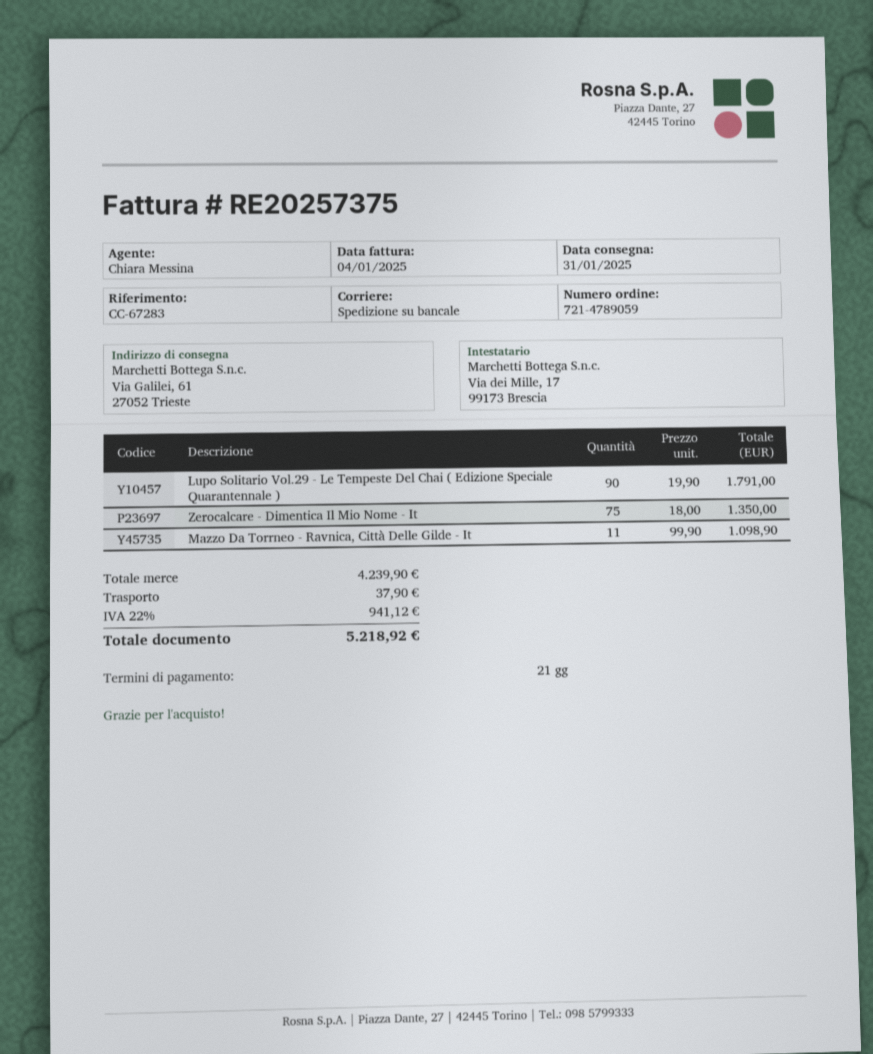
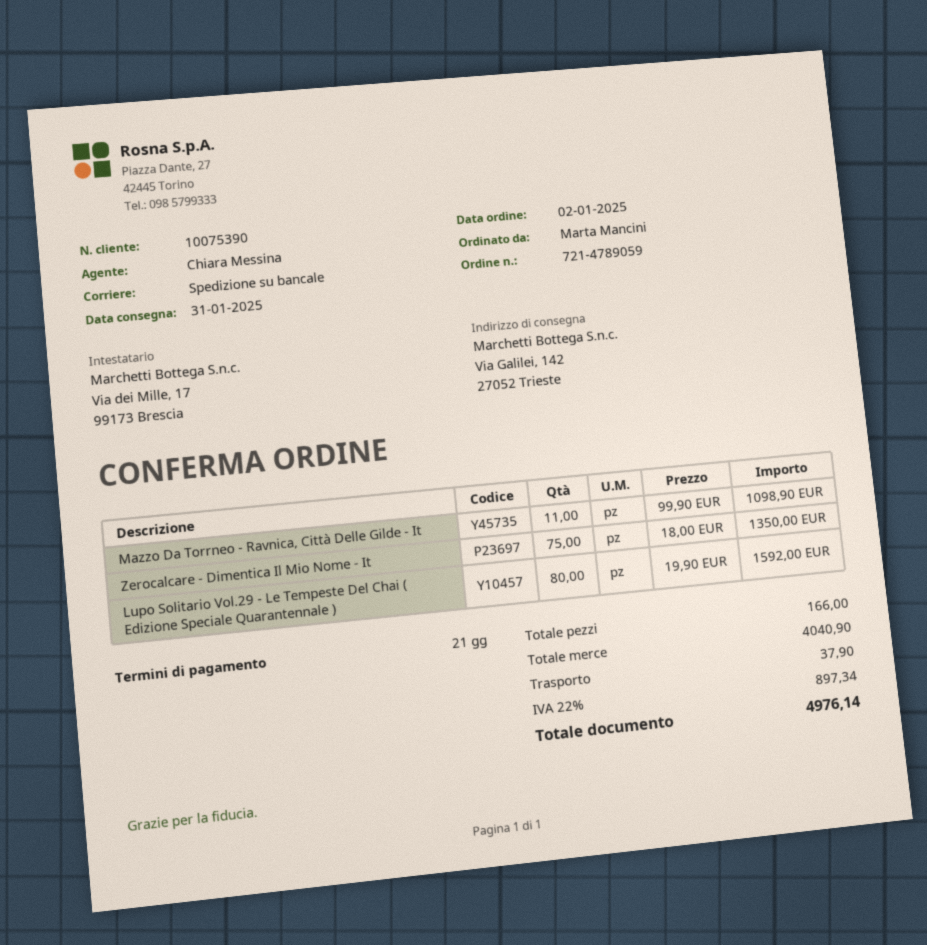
ship to: Via Galilei, 61, 27052 Trieste -> Via Galilei, 142, 27052 Trieste
Lupo Solitario Vol.29 - Le Tempeste Del Chai ( Edizione Speciale Quarantennale ): 90 x 19.90 = 1791.00 -> 80 x 19.90 = 1592.00
subtotal: 4239.90 -> 4040.90
tax: 22% = 941.12 -> 22% = 897.34
total: 5218.92 -> 4976.14

